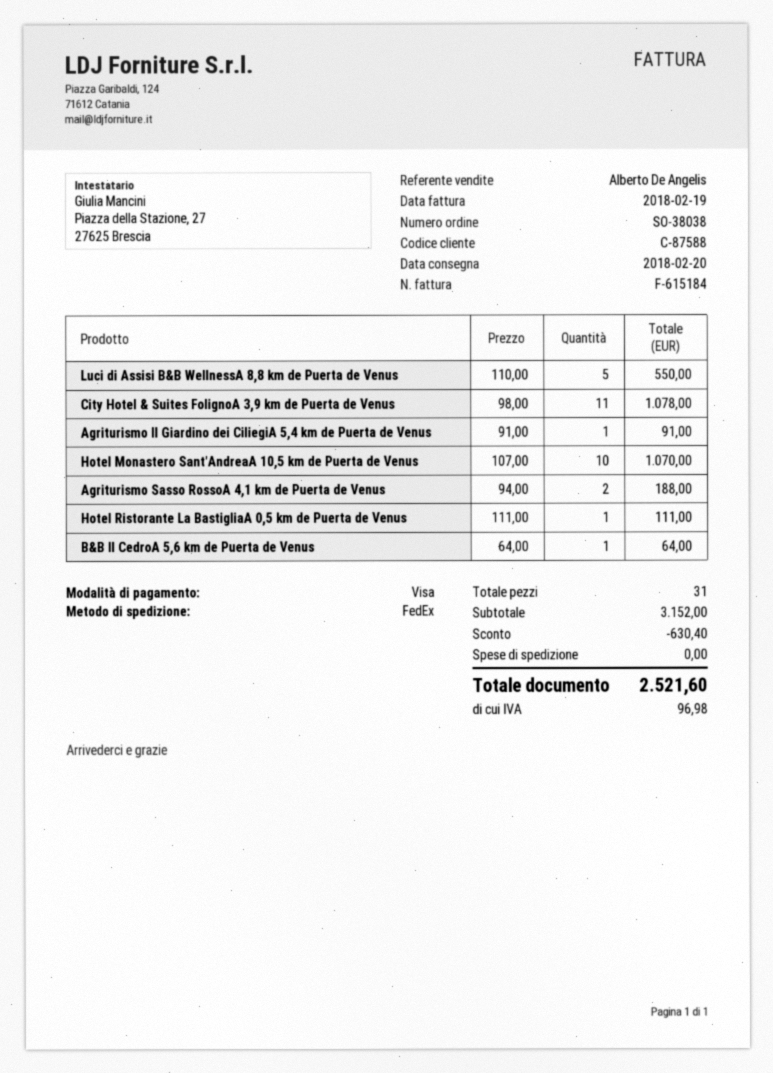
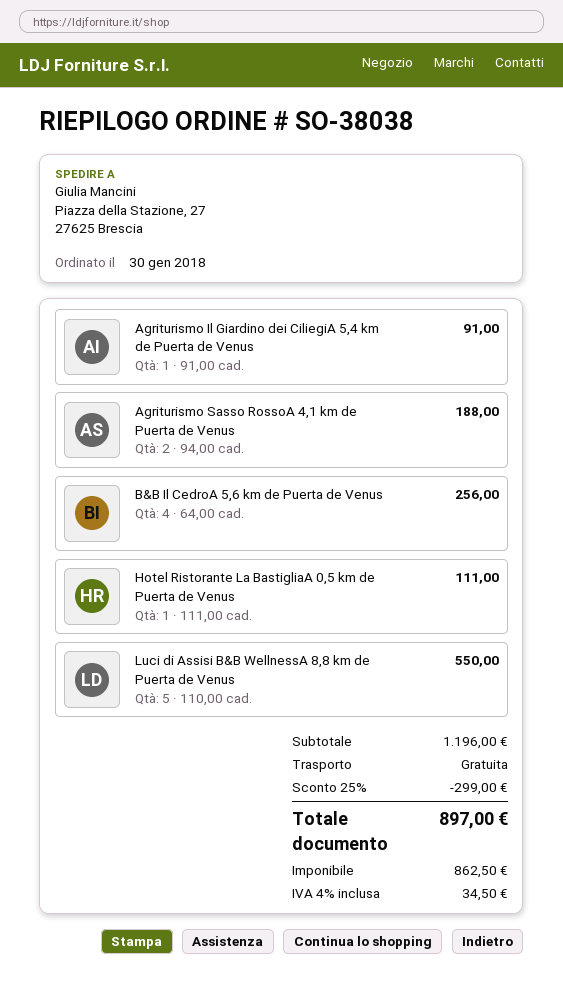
City Hotel & Suites FolignoA 3,9 km de Puerta de Venus: 11 x 98.00 = 1078.00 -> none
Hotel Monastero Sant'AndreaA 10,5 km de Puerta de Venus: 10 x 107.00 = 1070.00 -> none
B&B Il CedroA 5,6 km de Puerta de Venus: 1 x 64.00 = 64.00 -> 4 x 64.00 = 256.00
subtotal: 3152.00 -> 1196.00
discount: 630.40 -> 299.00
tax: 96.98 -> 34.50
total: 2521.60 -> 897.00

